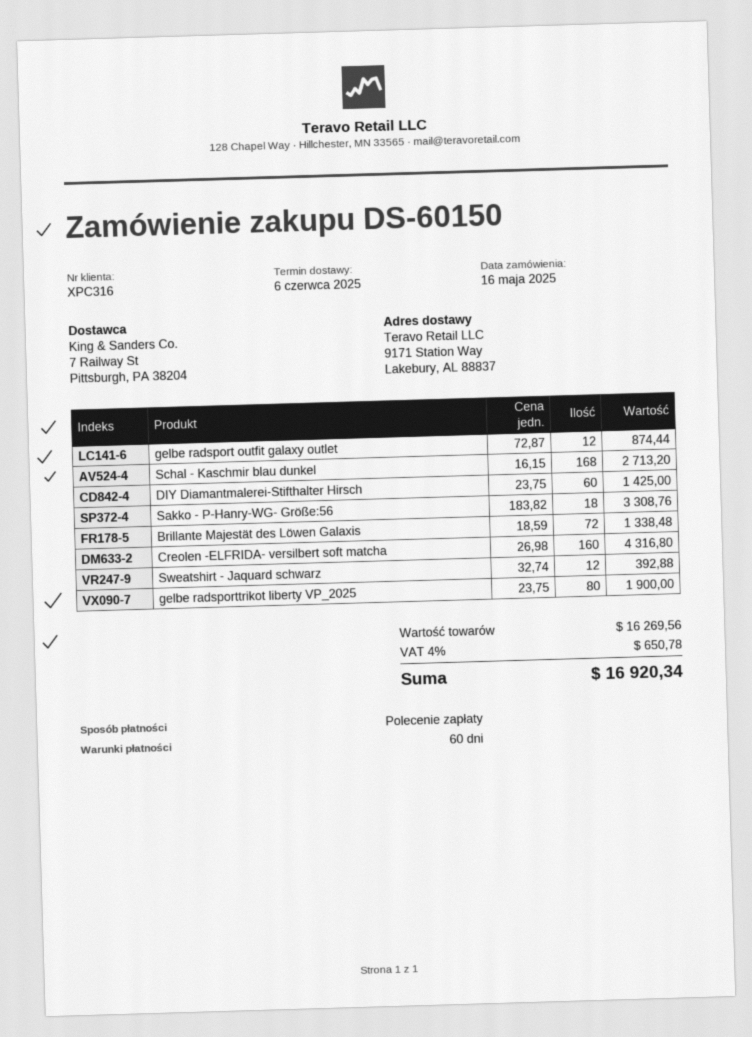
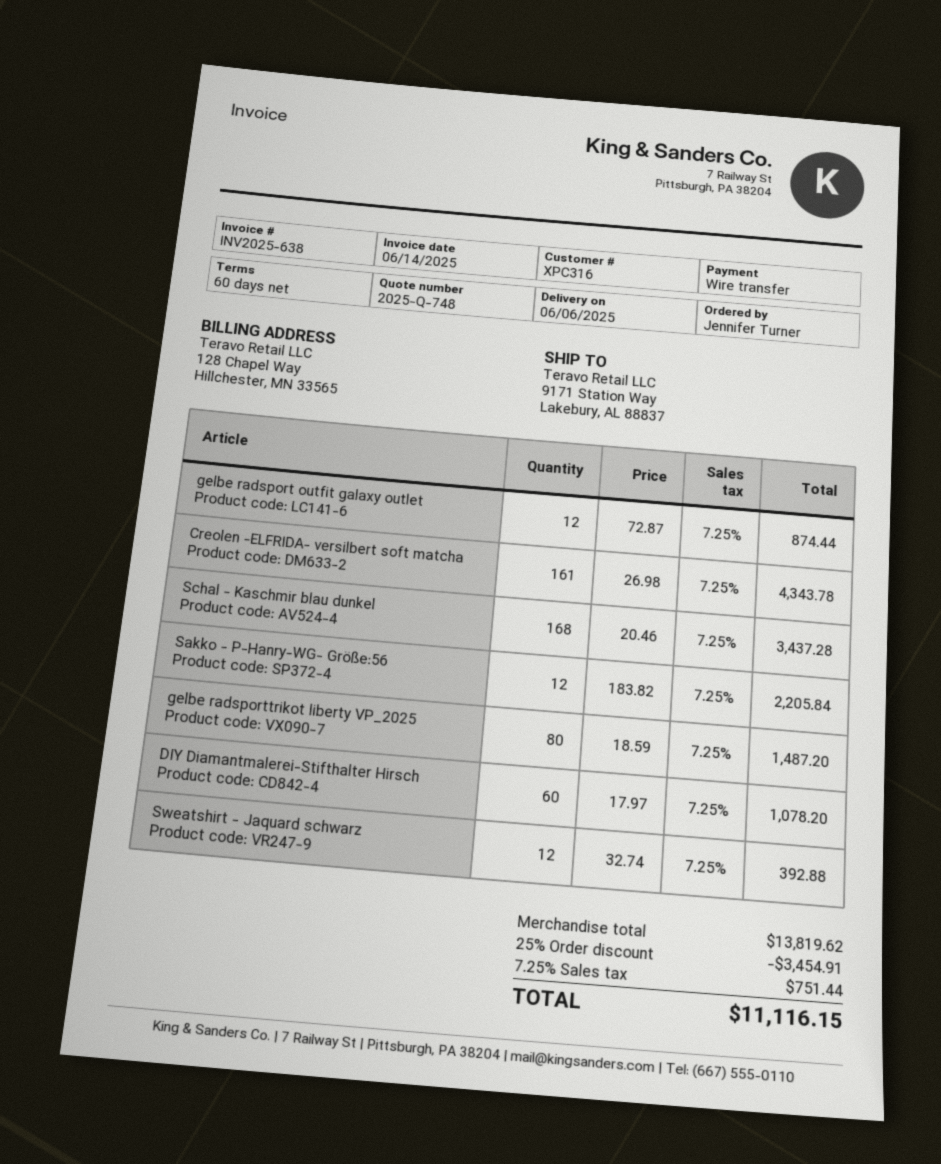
payment method: direct debit -> bank transfer
Schal - Kaschmir blau dunkel: 168 x 16.15 = 2713.20 -> 168 x 20.46 = 3437.28
DIY Diamantmalerei-Stifthalter Hirsch: 60 x 23.75 = 1425.00 -> 60 x 17.97 = 1078.20
Sakko - P-Hanry-WG- Größe:56: 18 x 183.82 = 3308.76 -> 12 x 183.82 = 2205.84
Brillante Majestät des Löwen Galaxis: 72 x 18.59 = 1338.48 -> none
Creolen -ELFRIDA- versilbert soft matcha: 160 x 26.98 = 4316.80 -> 161 x 26.98 = 4343.78
gelbe radsporttrikot liberty VP_2025: 80 x 23.75 = 1900.00 -> 80 x 18.59 = 1487.20
subtotal: 16269.56 -> 13819.62
discount: none -> 25% = 3454.91
tax: 4% = 650.78 -> 7.25% = 751.44
total: 16920.34 -> 11116.15

